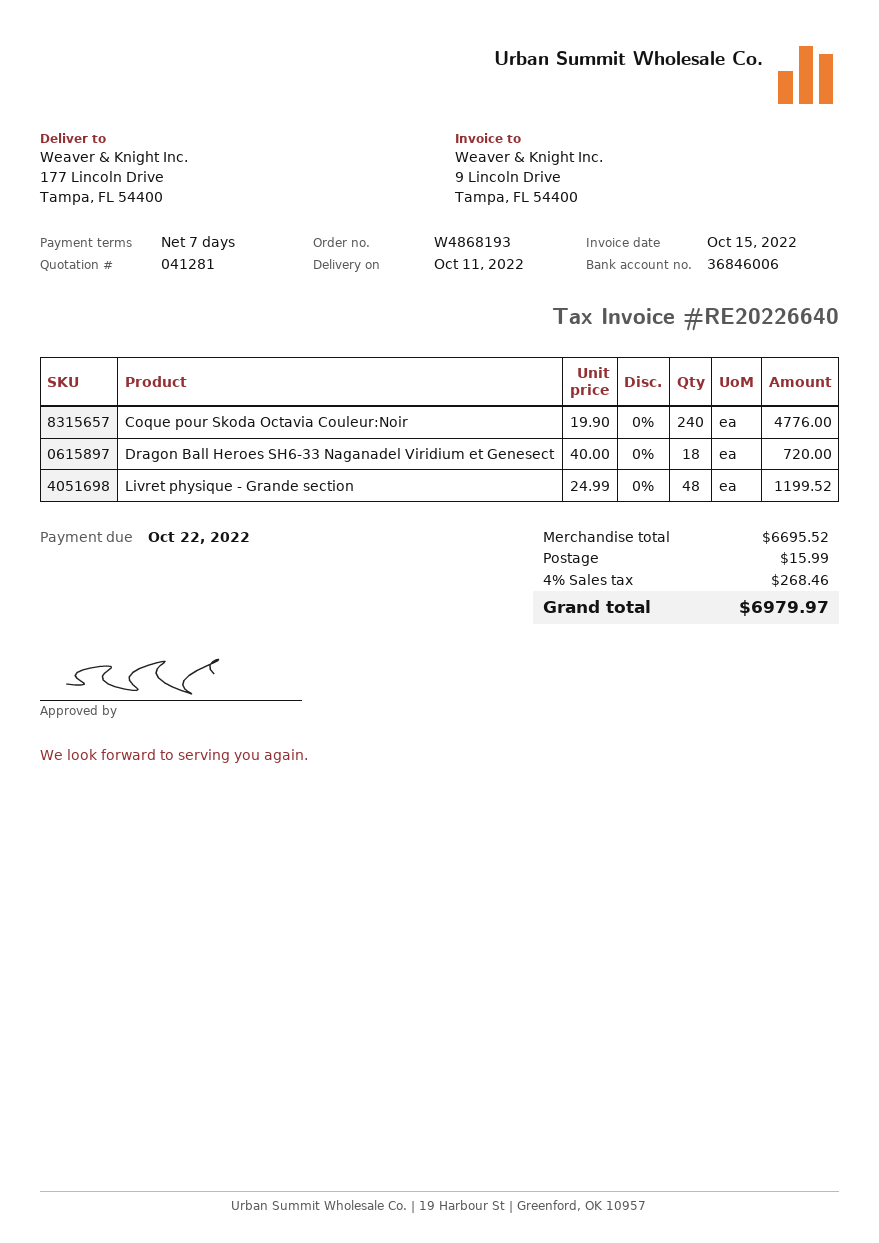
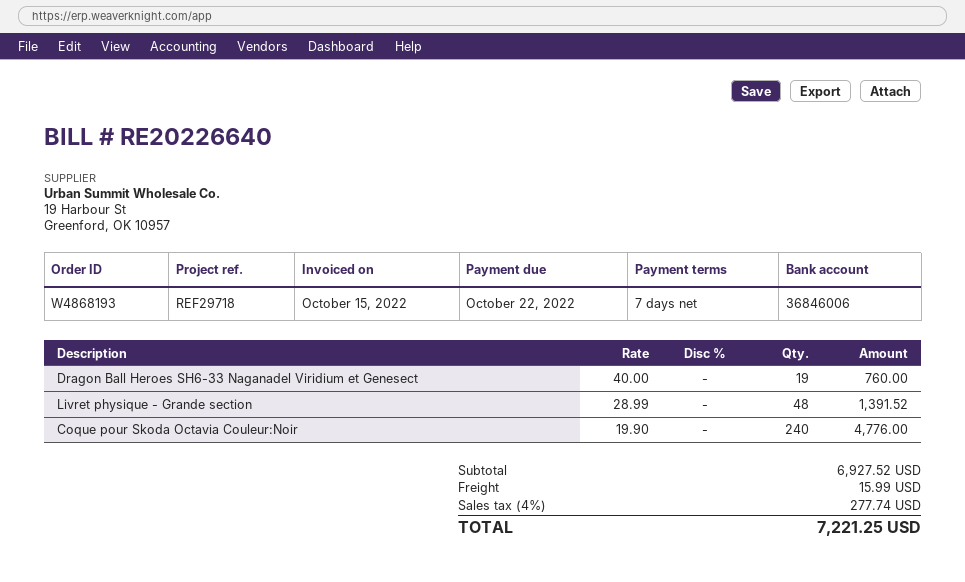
Dragon Ball Heroes SH6-33 Naganadel Viridium et Genesect: 18 x 40.00 = 720.00 -> 19 x 40.00 = 760.00
Livret physique - Grande section: 48 x 24.99 = 1199.52 -> 48 x 28.99 = 1391.52
subtotal: 6695.52 -> 6927.52
tax: 4% = 268.46 -> 4% = 277.74
total: 6979.97 -> 7221.25

